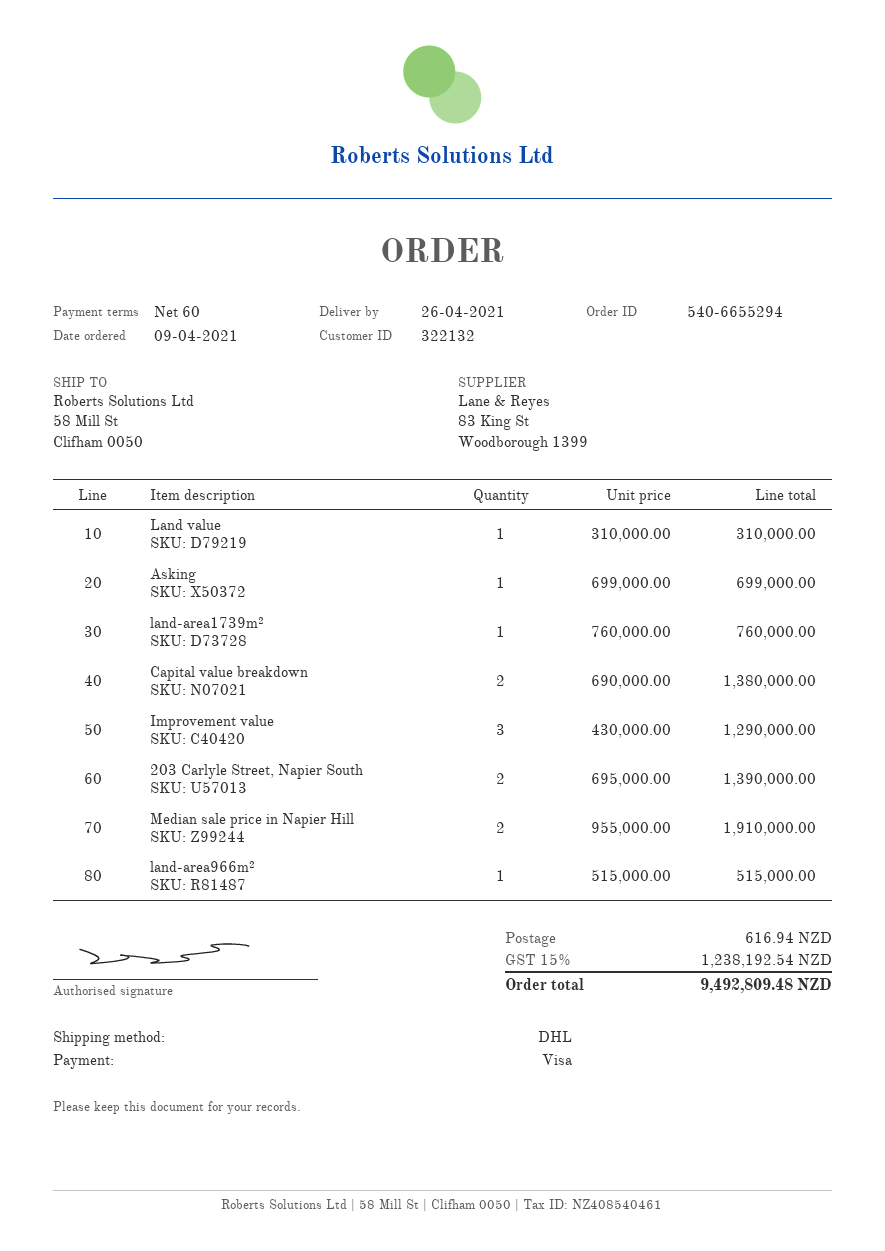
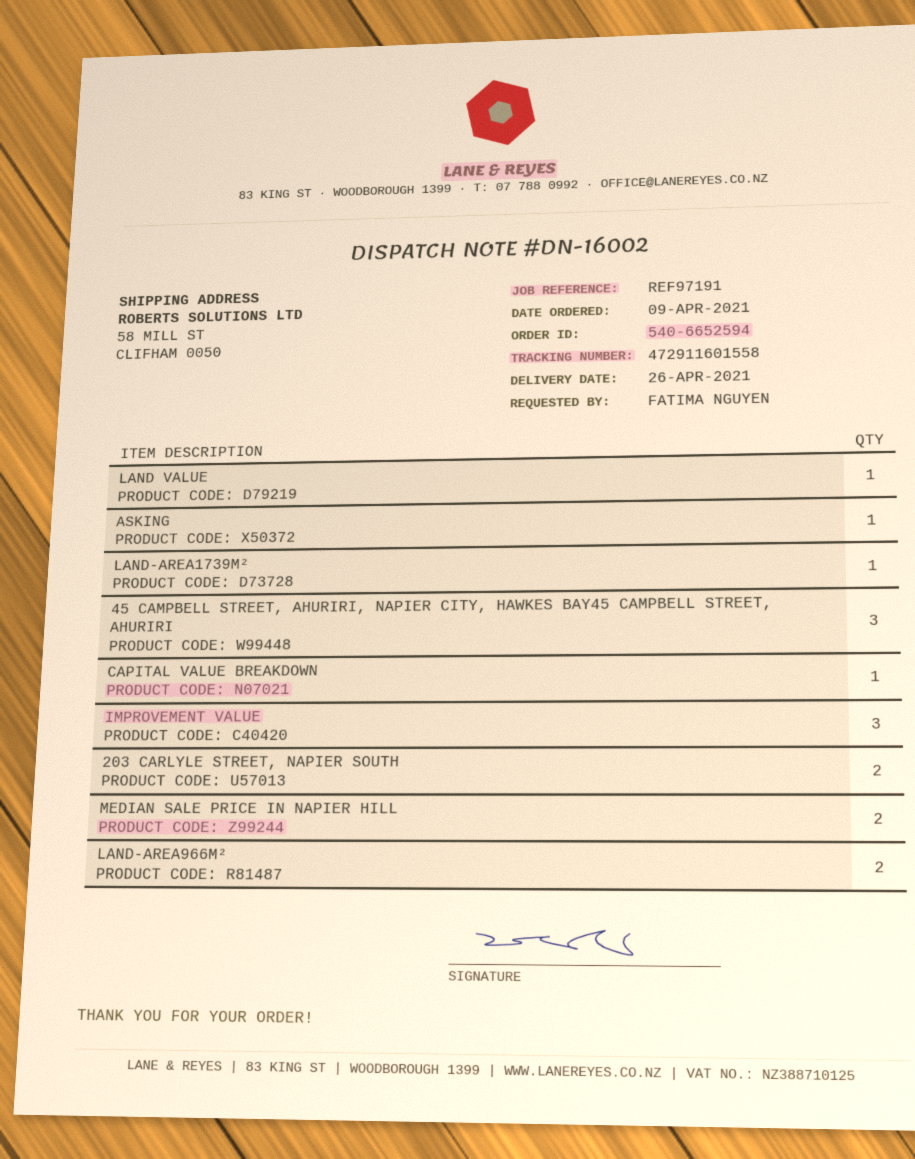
order number: 540-6655294 -> 540-6652594
Capital value breakdown: 2 -> 1
land-area966m²: 1 -> 2
45 CAMPBELL STREET, AHURIRI, NAPIER CITY, HAWKES BAY45 CAMPBELL STREET, AHURIRI: none -> 3

